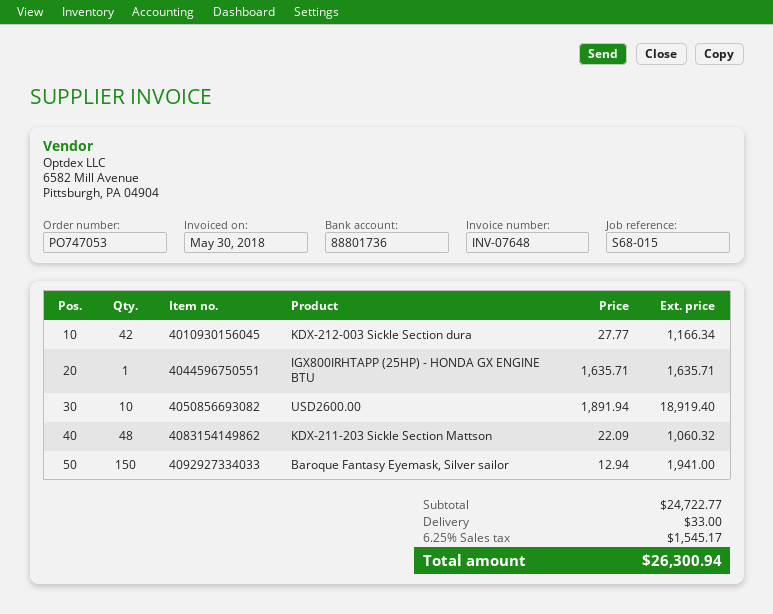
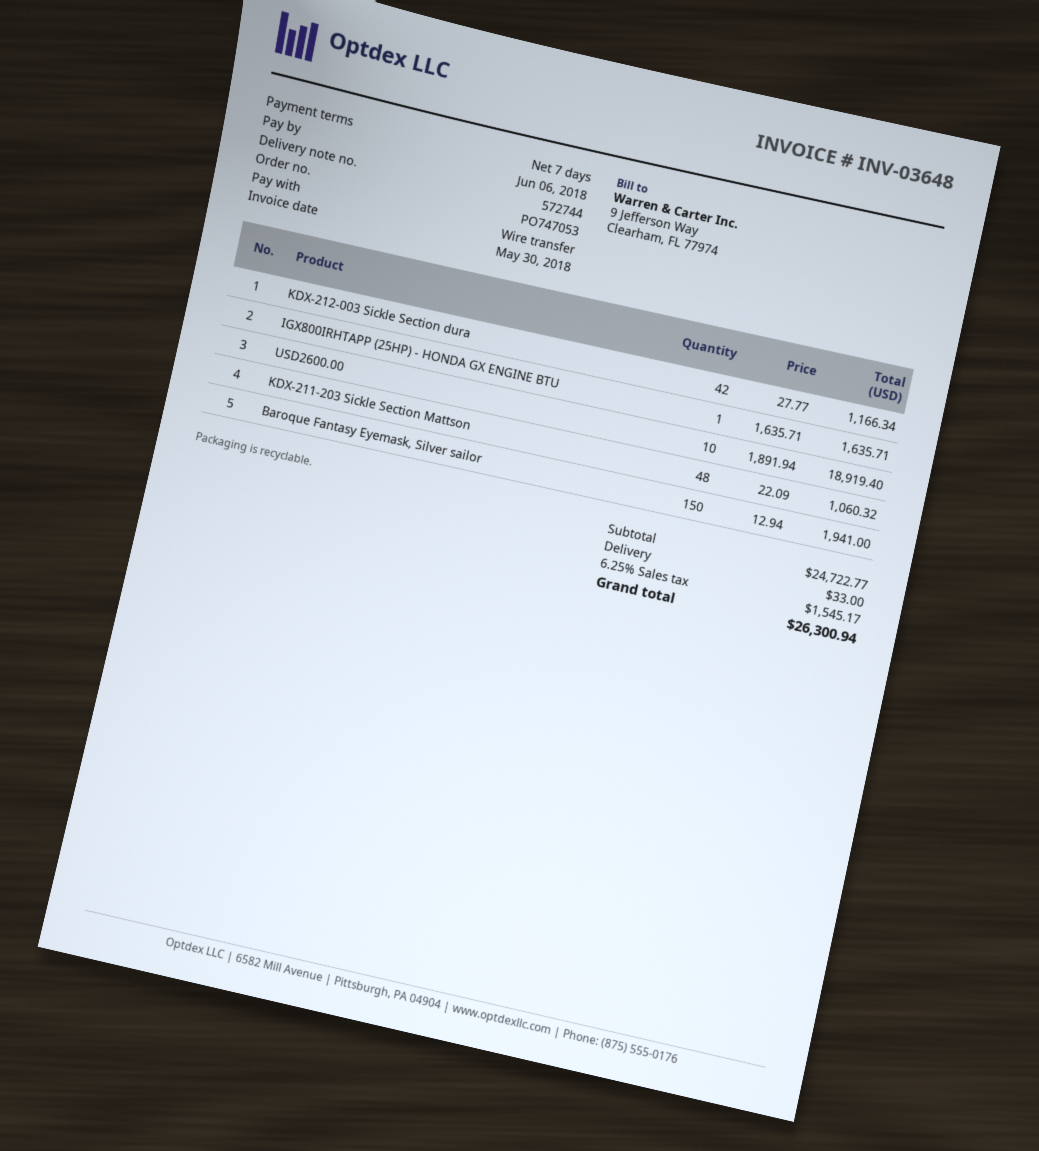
invoice number: INV-07648 -> INV-03648

